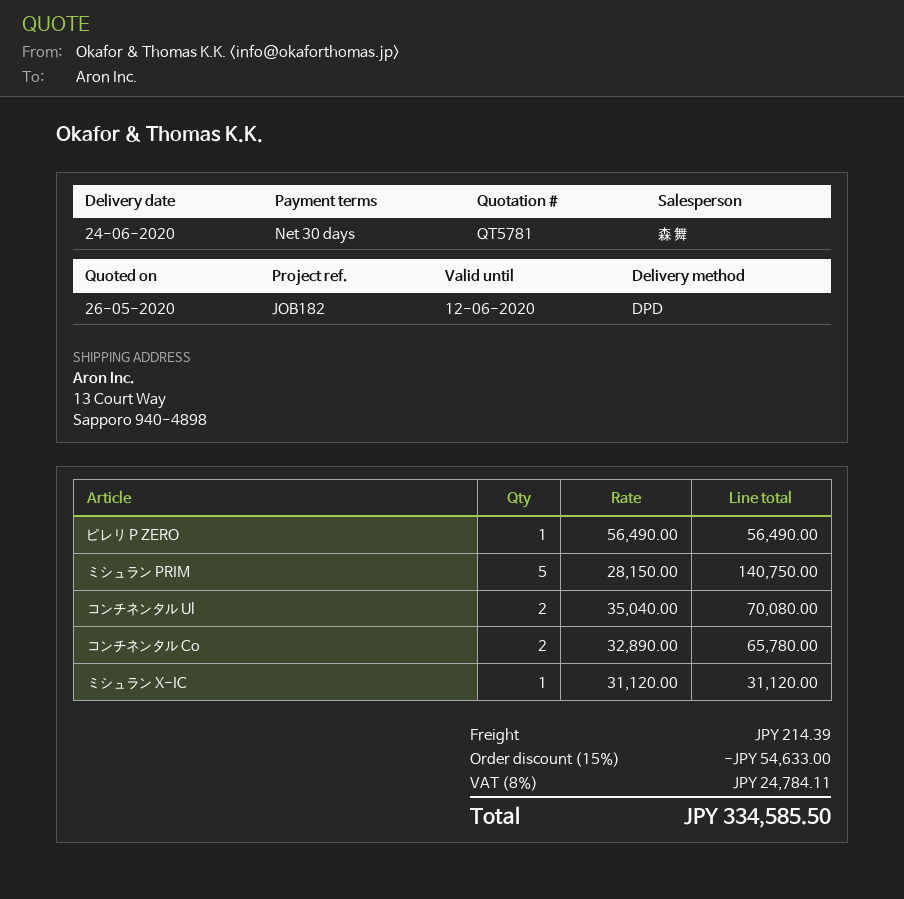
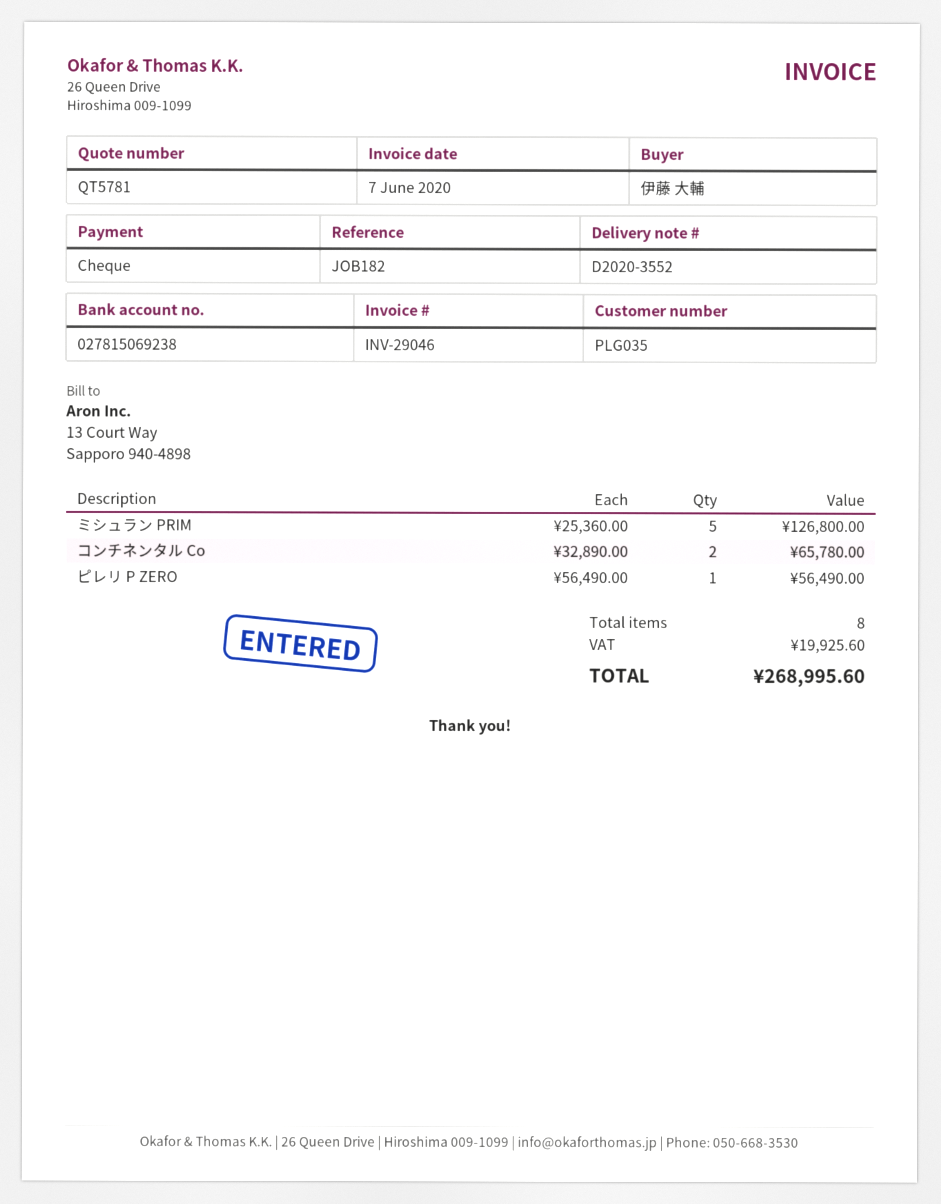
ミシュラン PRIM: 5 x 28150.00 = 140750.00 -> 5 x 25360.00 = 126800.00
コンチネンタル Ul: 2 x 35040.00 = 70080.00 -> none
ミシュラン X-IC: 1 x 31120.00 = 31120.00 -> none
discount: 15% = 54633.00 -> none
shipping: 214.39 -> none
tax: 24784.11 -> 19925.60
total: 334585.50 -> 268995.60

